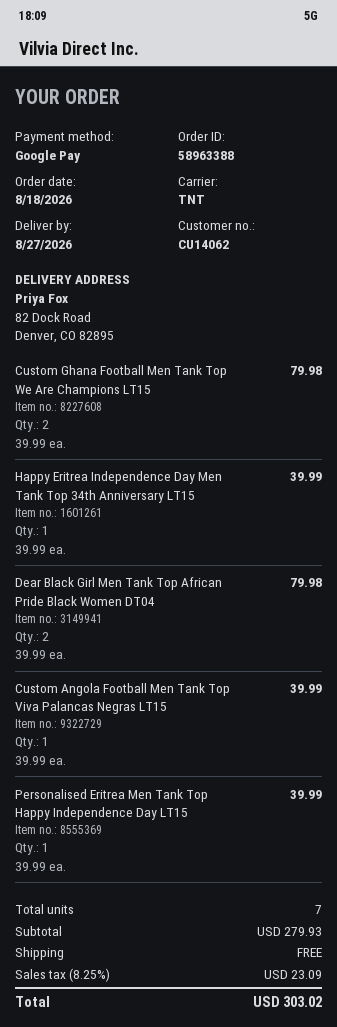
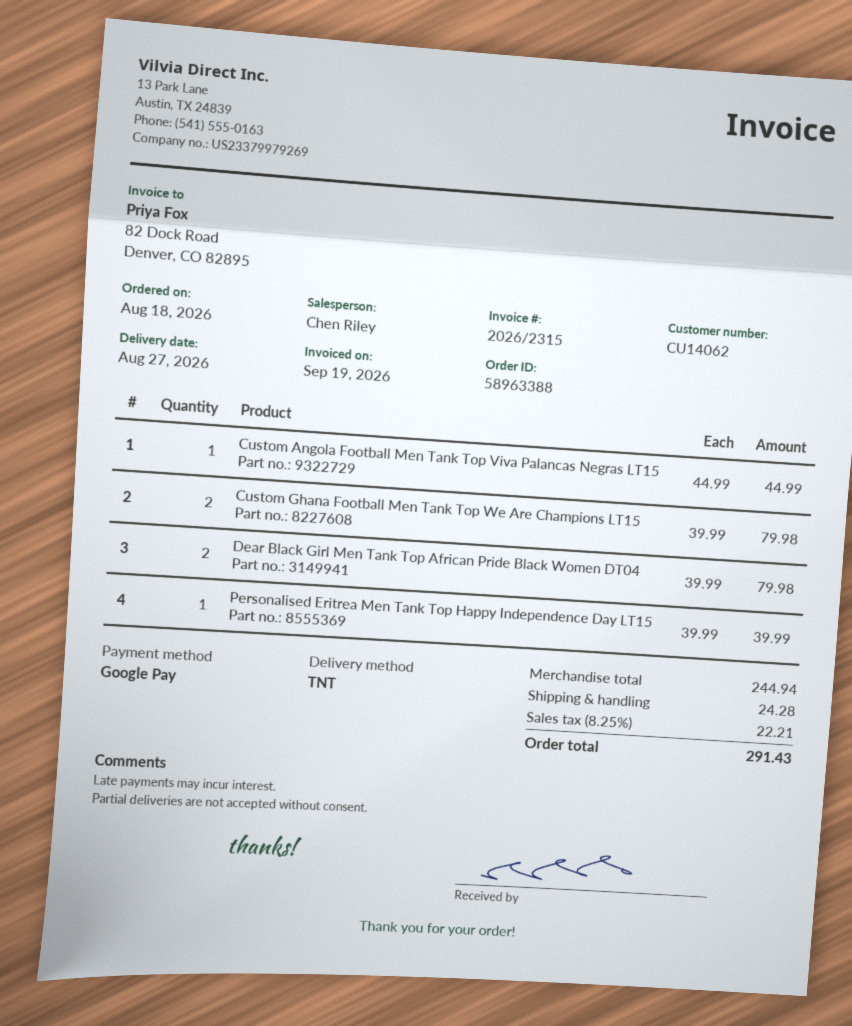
Happy Eritrea Independence Day Men Tank Top 34th Anniversary LT15: 1 x 39.99 = 39.99 -> none
Custom Angola Football Men Tank Top Viva Palancas Negras LT15: 1 x 39.99 = 39.99 -> 1 x 44.99 = 44.99
subtotal: 279.93 -> 244.94
shipping: 0.00 -> 24.28
tax: 8.25% = 23.09 -> 8.25% = 22.21
total: 303.02 -> 291.43

